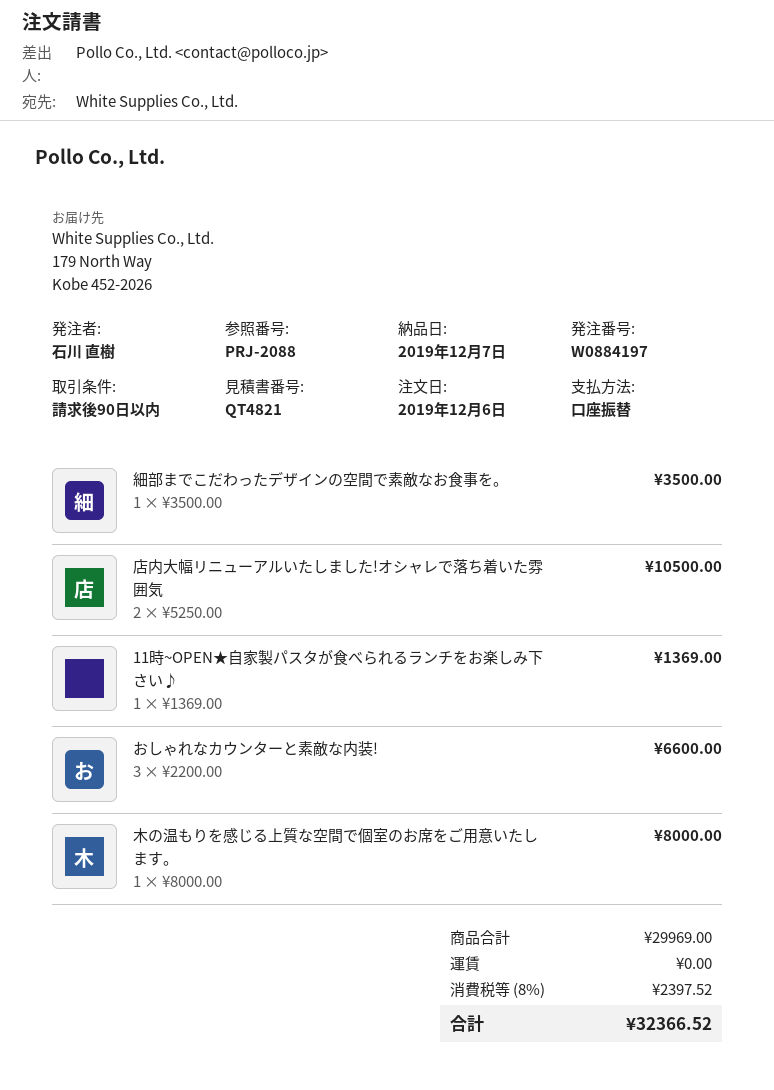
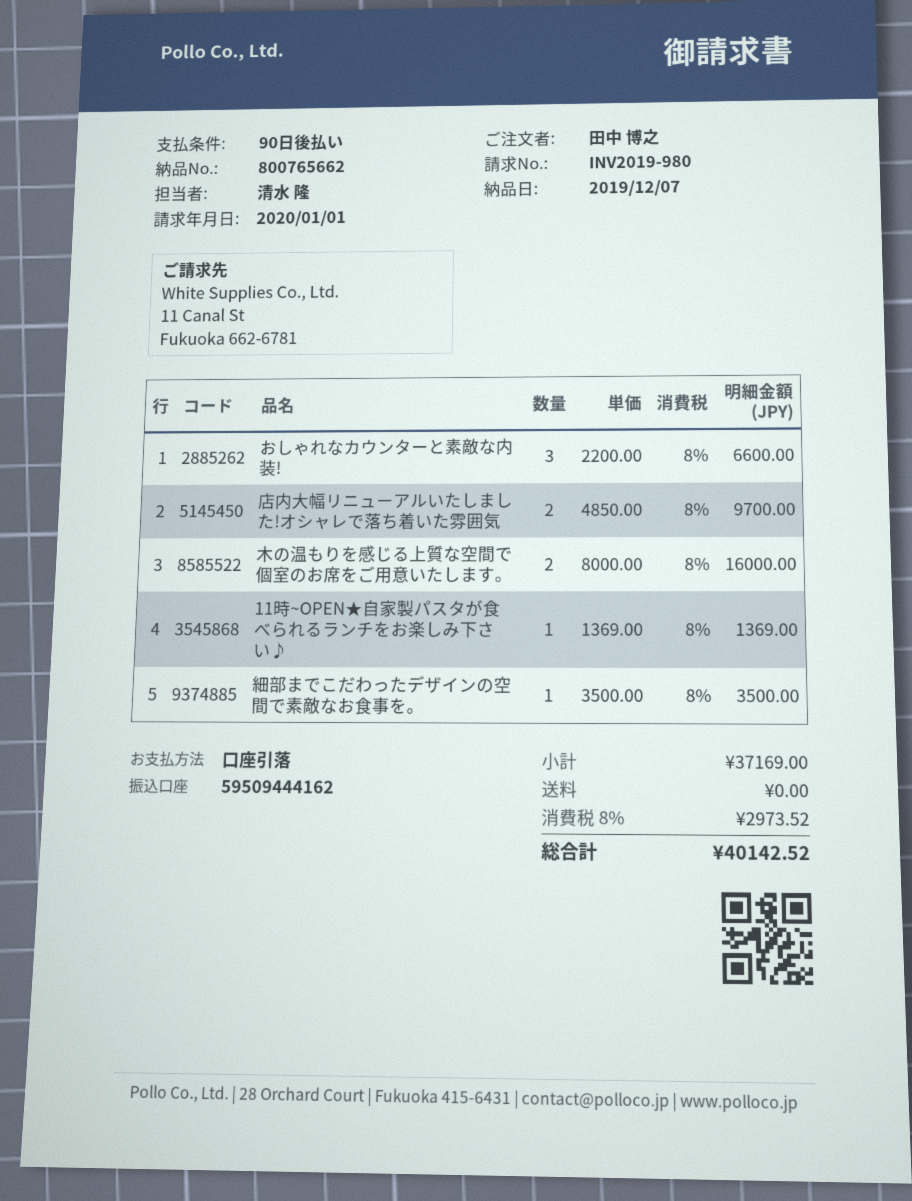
ordered by: 石川 直樹 -> 田中 博之
店内大幅リニューアルいたしました!オシャレで落ち着いた雰囲気: 2 x 5250.00 = 10500.00 -> 2 x 4850.00 = 9700.00
木の温もりを感じる上質な空間で個室のお席をご用意いたします。: 1 x 8000.00 = 8000.00 -> 2 x 8000.00 = 16000.00
subtotal: 29969.00 -> 37169.00
tax: 8% = 2397.52 -> 8% = 2973.52
total: 32366.52 -> 40142.52

